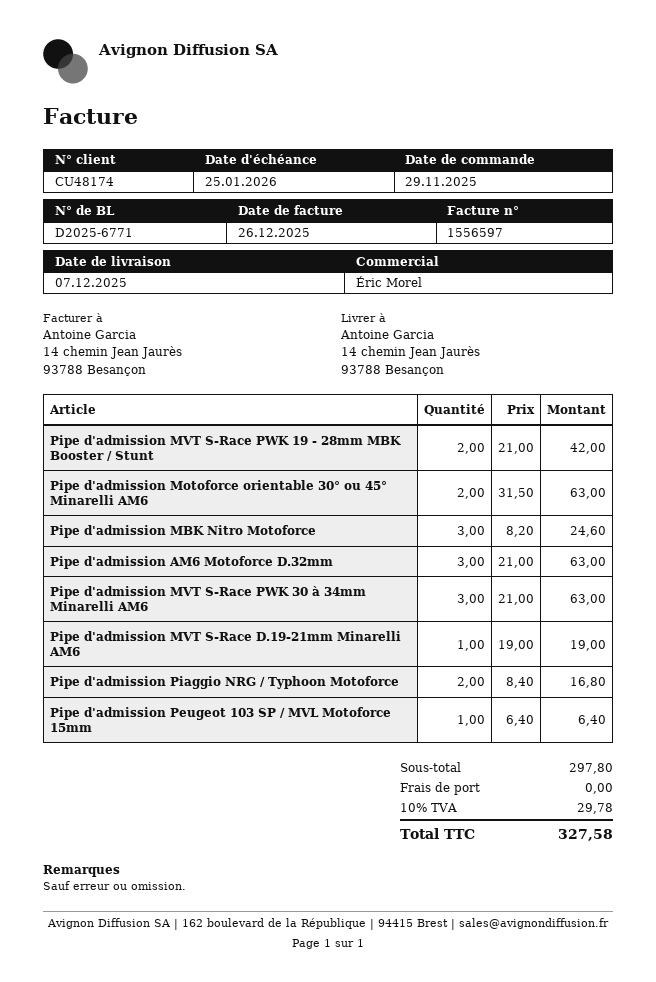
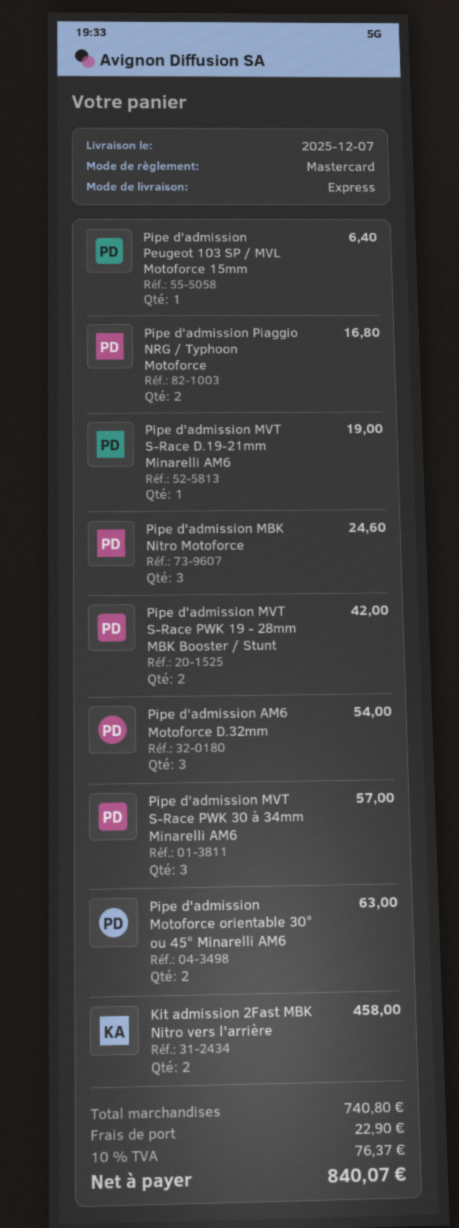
Pipe d'admission AM6 Motoforce D.32mm: 3 for 63.00 -> 3 for 54.00
Pipe d'admission MVT S-Race PWK 30 à 34mm Minarelli AM6: 3 for 63.00 -> 3 for 57.00
Kit admission 2Fast MBK Nitro vers l'arrière: none -> 2 for 458.00
subtotal: 297.80 -> 740.80
shipping: 0.00 -> 22.90
tax: 10% = 29.78 -> 10% = 76.37
total: 327.58 -> 840.07

